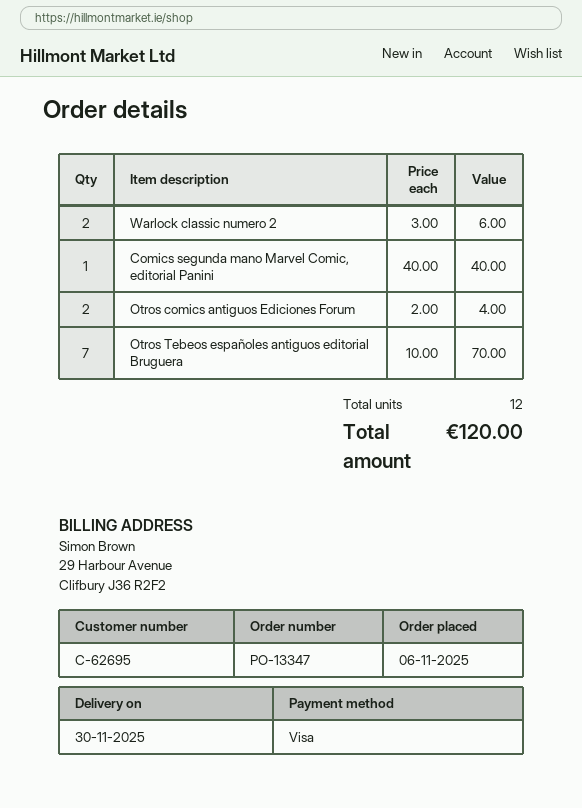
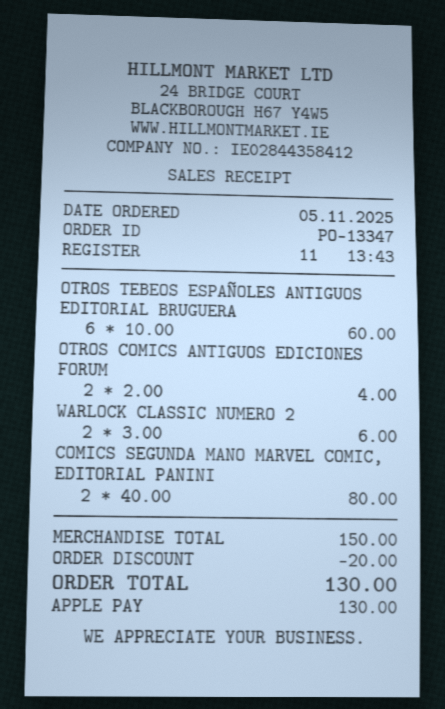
order date: 2025-11-06 -> 2025-11-05
payment method: Visa -> Apple Pay
Comics segunda mano Marvel Comic, editorial Panini: 1 x 40.00 = 40.00 -> 2 x 40.00 = 80.00
Otros Tebeos españoles antiguos editorial Bruguera: 7 x 10.00 = 70.00 -> 6 x 10.00 = 60.00
discount: none -> 20.00
total: 120.00 -> 130.00

